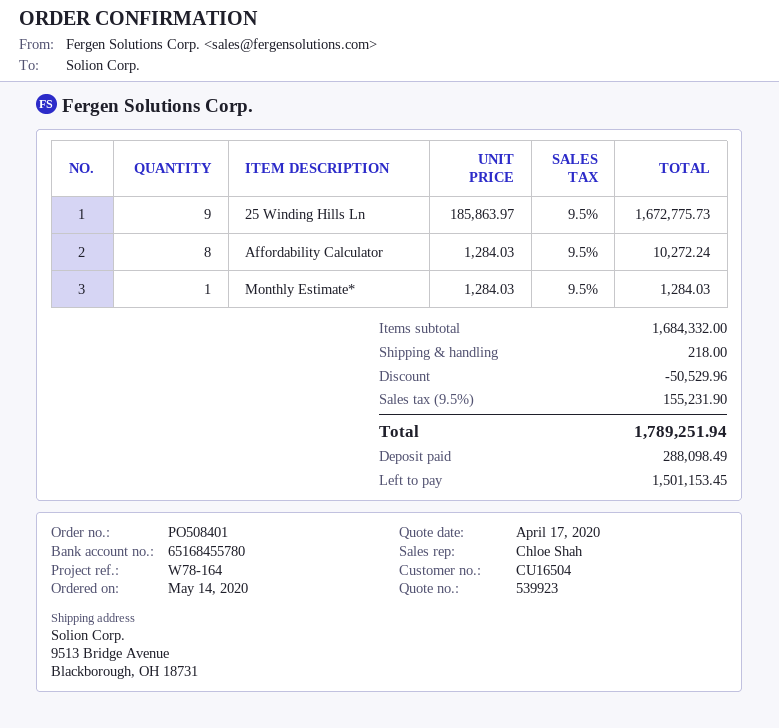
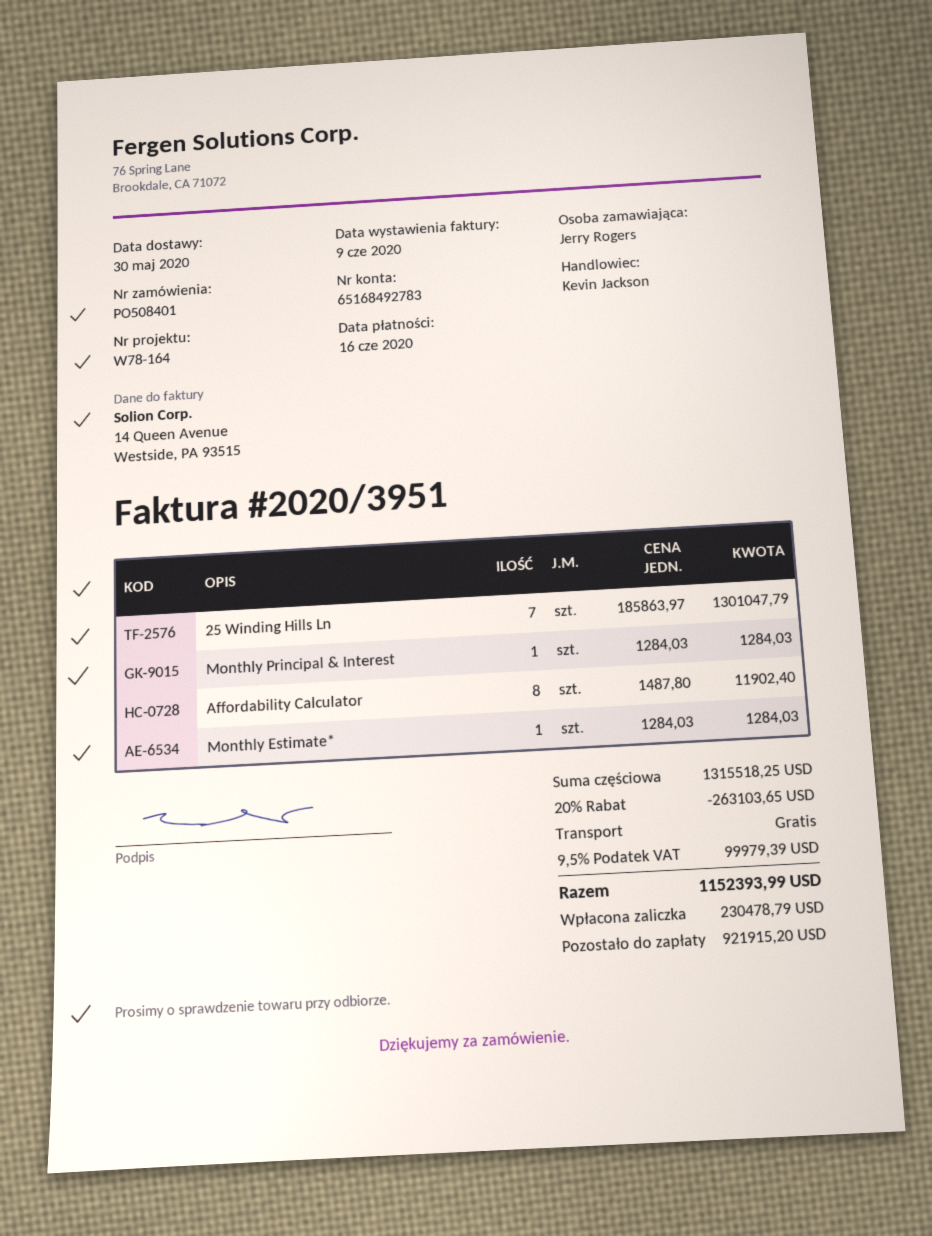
sales rep: Chloe Shah -> Kevin Jackson
bank account: 65168455780 -> 65168492783
25 Winding Hills Ln: 9 x 185863.97 = 1672775.73 -> 7 x 185863.97 = 1301047.79
Affordability Calculator: 8 x 1284.03 = 10272.24 -> 8 x 1487.80 = 11902.40
Monthly Principal & Interest: none -> 1 x 1284.03 = 1284.03
subtotal: 1684332.00 -> 1315518.25
discount: 50529.96 -> 263103.65
shipping: 218.00 -> 0.00
tax: 9.5% = 155231.90 -> 9.5% = 99979.39
total: 1789251.94 -> 1152393.99
deposit: 288098.49 -> 230478.79
balance: 1501153.45 -> 921915.20

